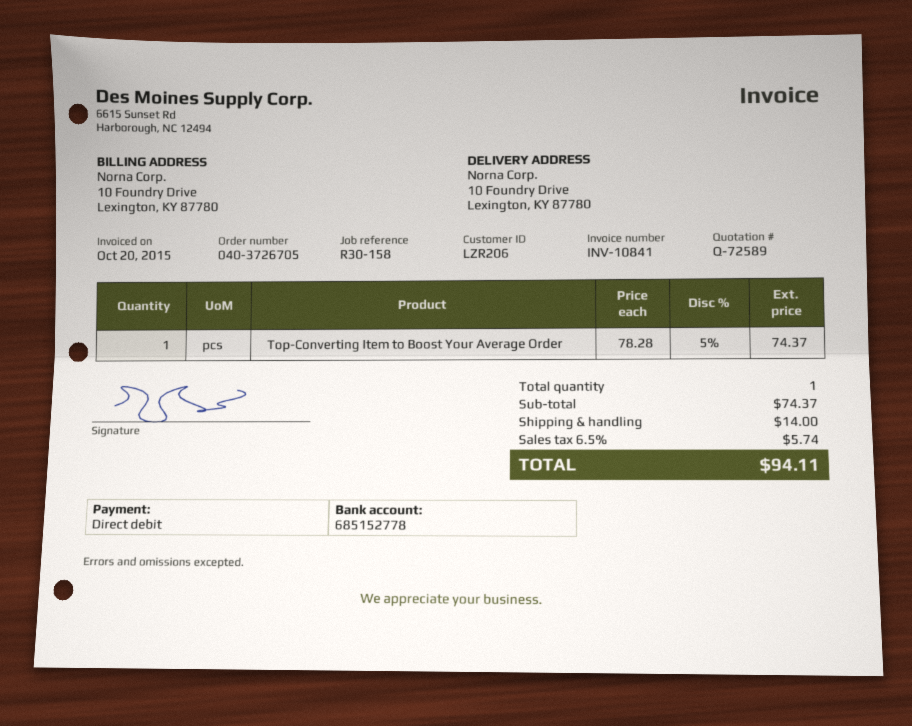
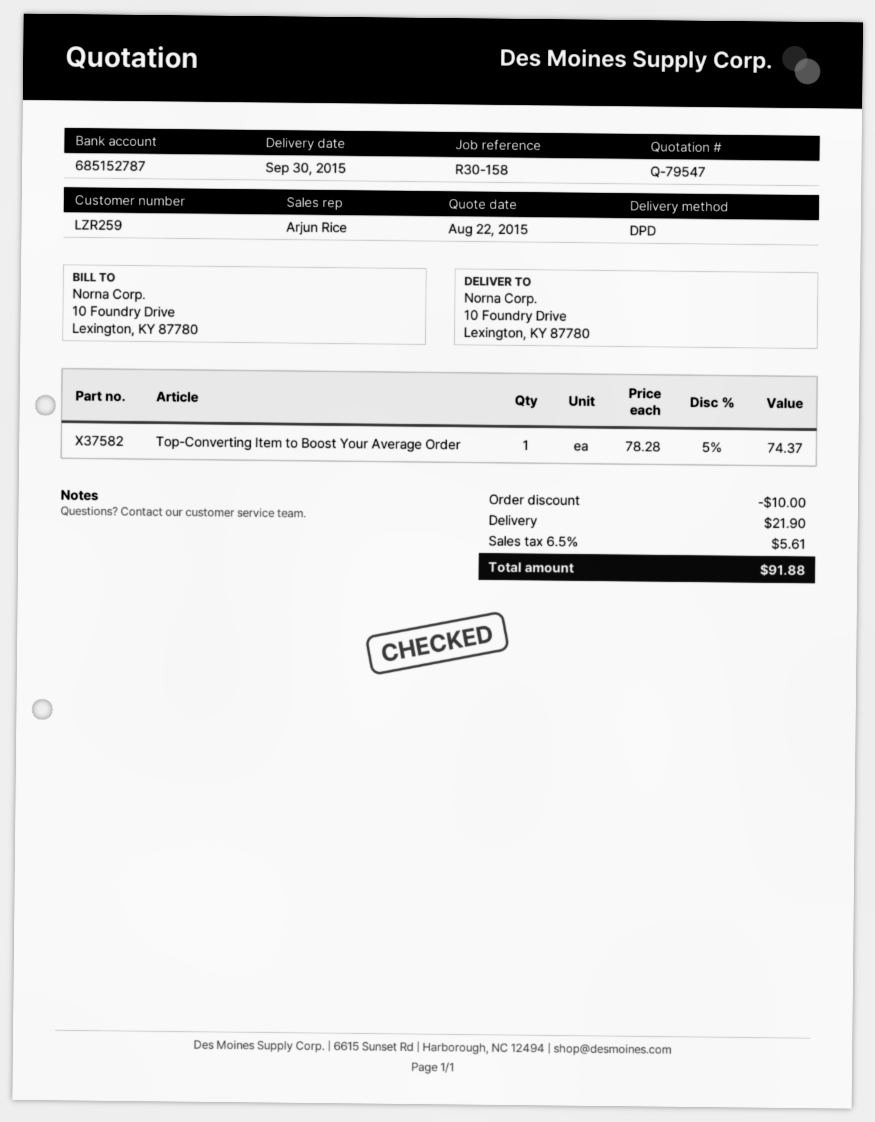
quote number: Q-72589 -> Q-79547
customer number: LZR206 -> LZR259
bank account: 685152778 -> 685152787
discount: none -> 10.00
shipping: 14.00 -> 21.90
tax: 6.5% = 5.74 -> 6.5% = 5.61
total: 94.11 -> 91.88

